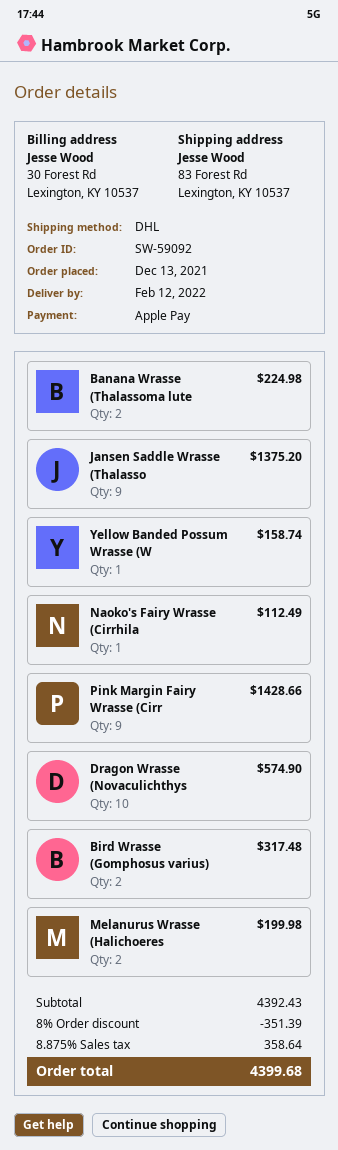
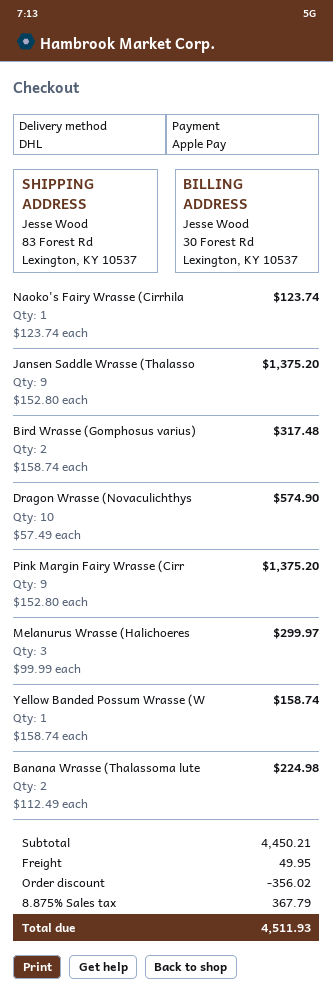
Naoko's Fairy Wrasse (Cirrhila: 1 for 112.49 -> 1 for 123.74
Pink Margin Fairy Wrasse (Cirr: 9 for 1428.66 -> 9 for 1375.20
Melanurus Wrasse (Halichoeres: 2 for 199.98 -> 3 for 299.97
subtotal: 4392.43 -> 4450.21
discount: 351.39 -> 356.02
shipping: none -> 49.95
tax: 8.875% = 358.64 -> 8.875% = 367.79
total: 4399.68 -> 4511.93

